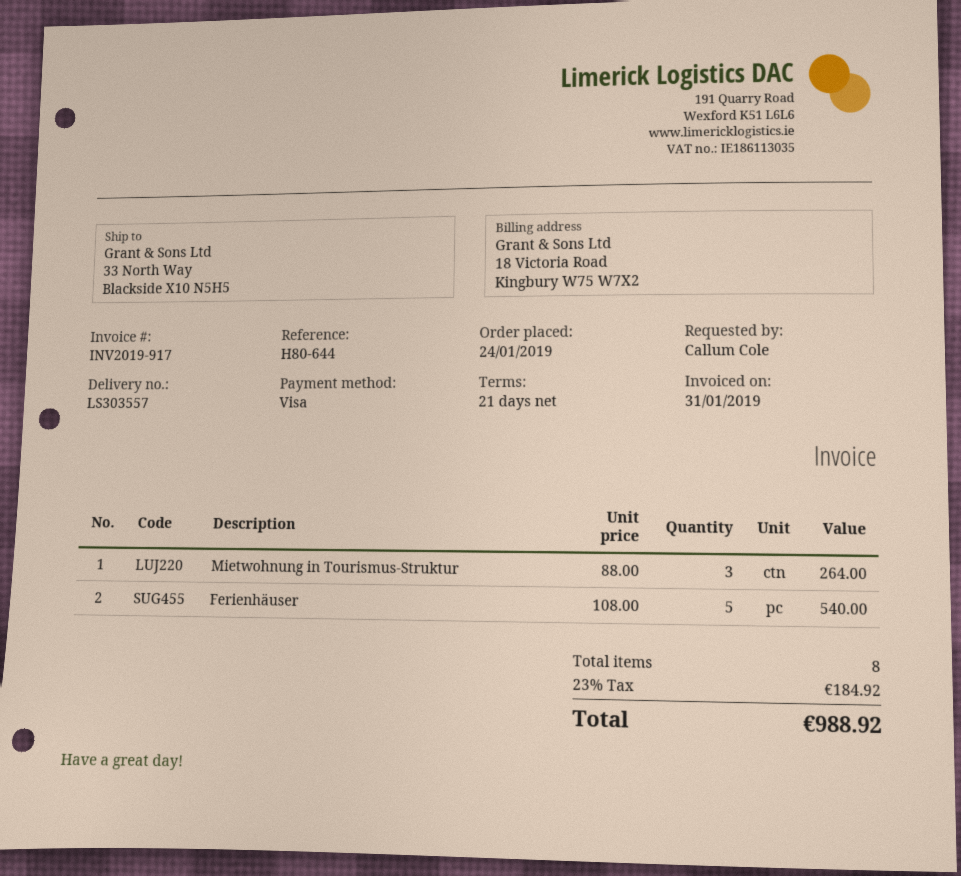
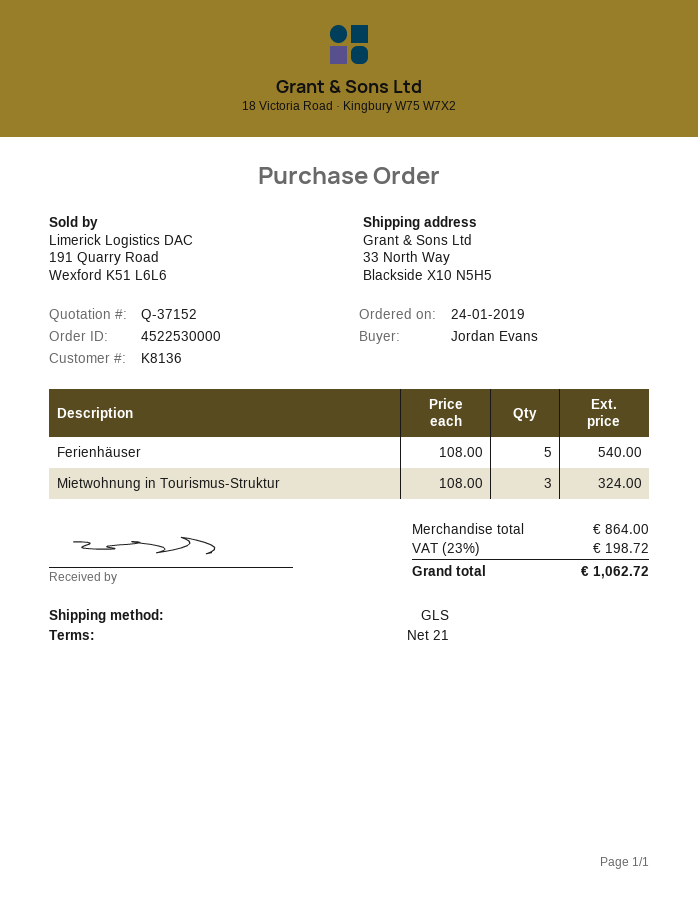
ordered by: Callum Cole -> Jordan Evans
Mietwohnung in Tourismus-Struktur: 3 x 88.00 = 264.00 -> 3 x 108.00 = 324.00
tax: 23% = 184.92 -> 23% = 198.72
total: 988.92 -> 1062.72

